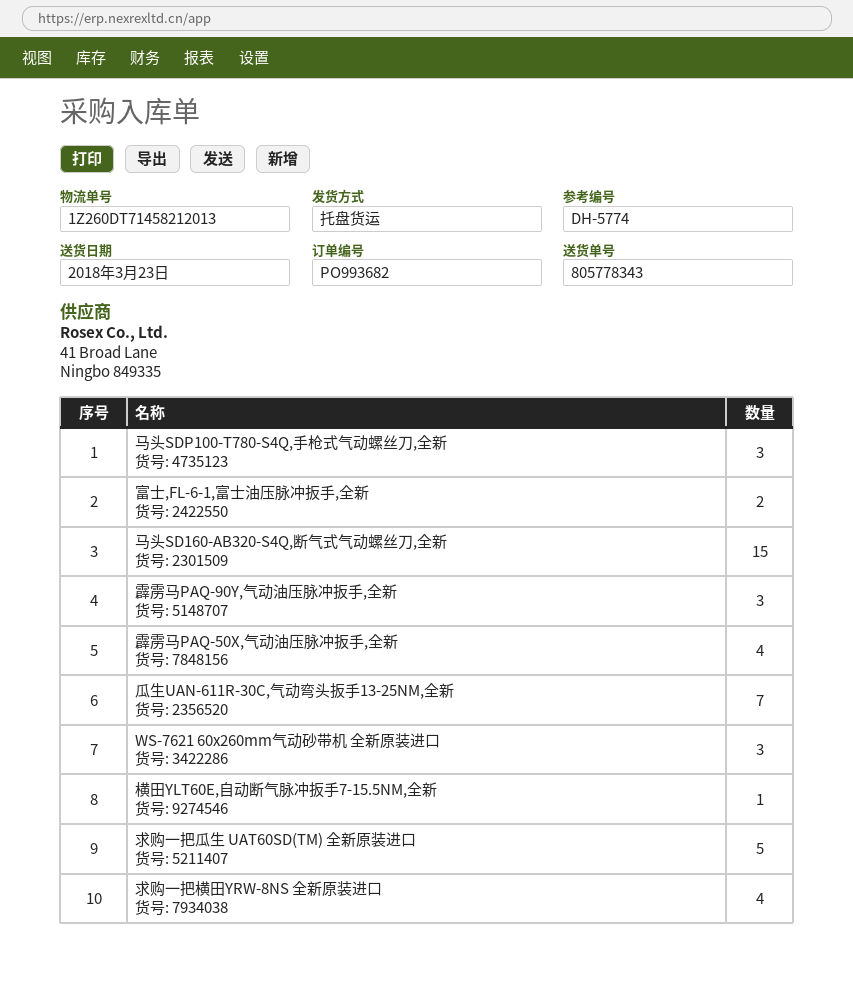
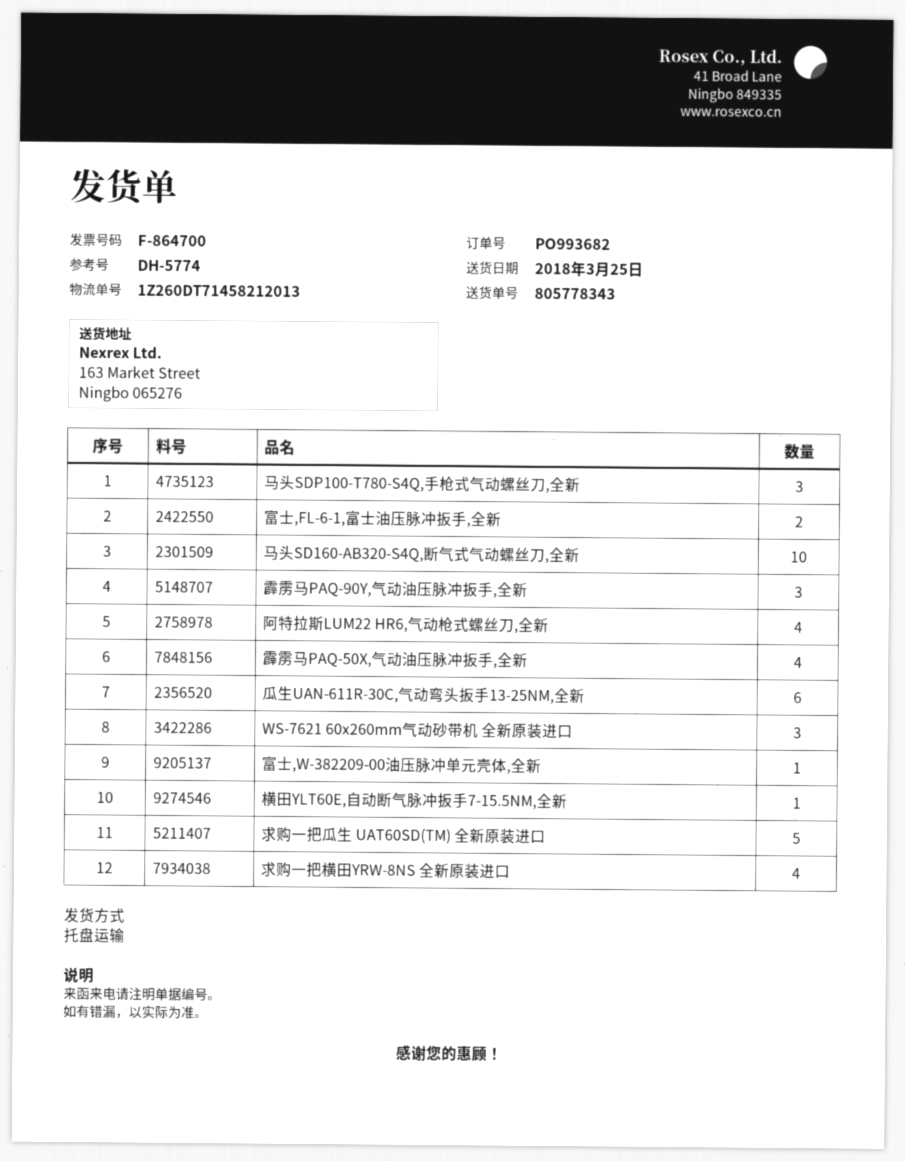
delivery date: 2018-03-23 -> 2018-03-25
马头SD160-AB320-S4Q,断气式气动螺丝刀,全新: 15 -> 10
瓜生UAN-611R-30C,气动弯头扳手13-25NM,全新: 7 -> 6
阿特拉斯LUM22 HR6,气动枪式螺丝刀,全新: none -> 4
富士,W-382209-00油压脉冲单元壳体,全新: none -> 1

